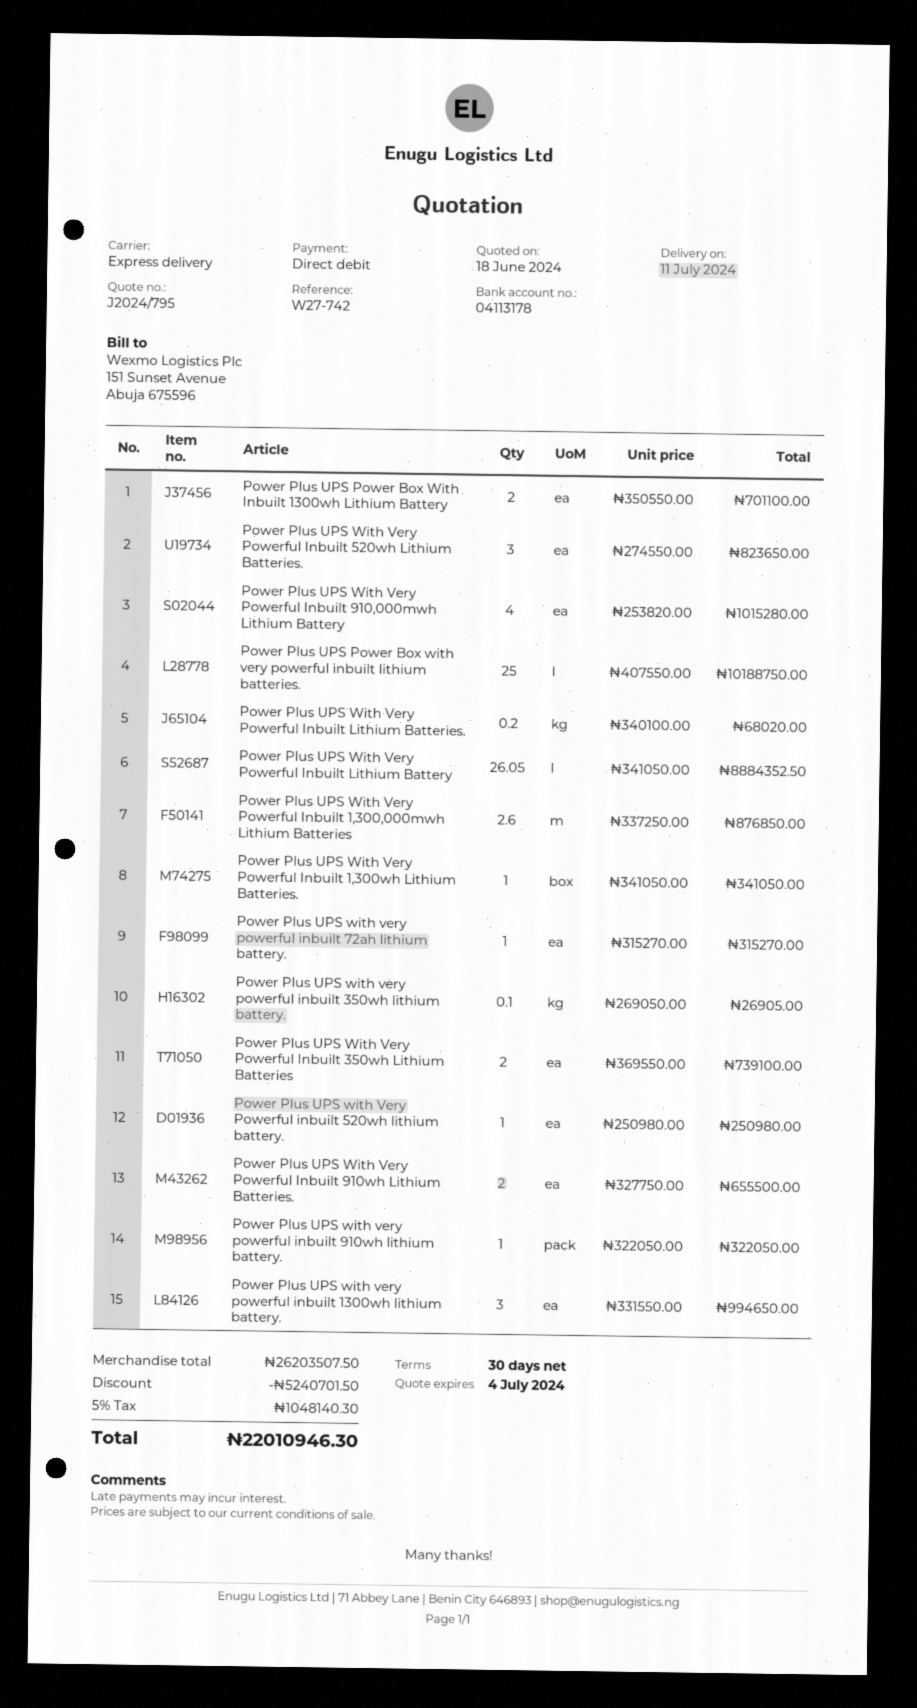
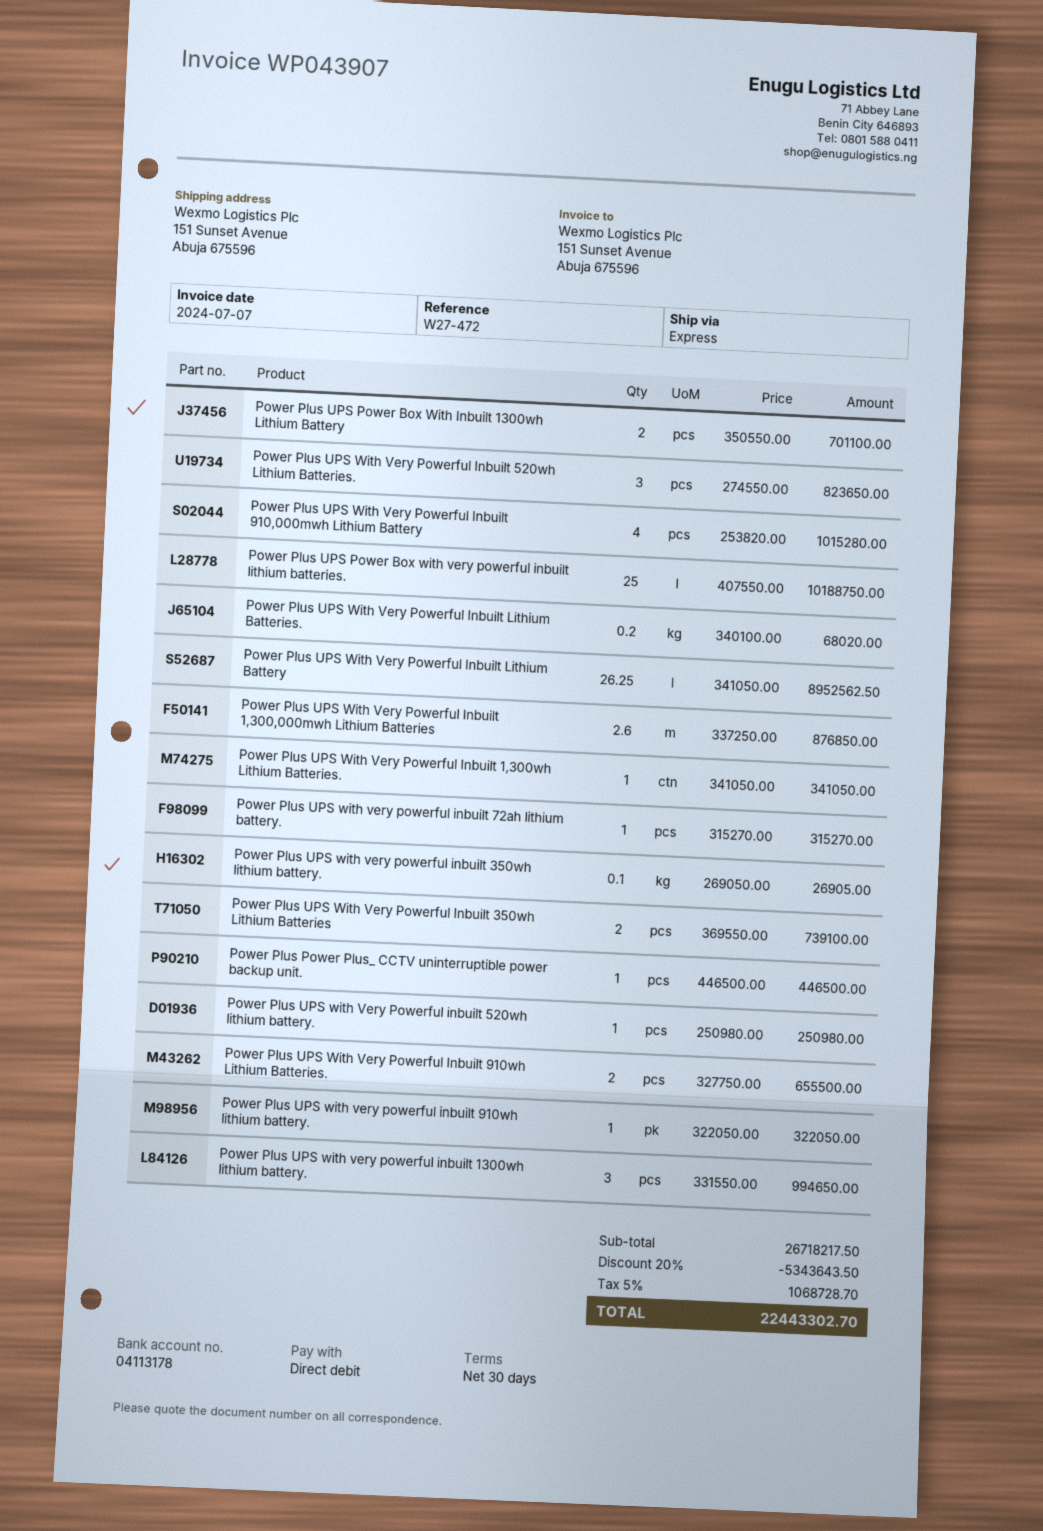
reference: W27-742 -> W27-472
Power Plus UPS With Very Powerful Inbuilt Lithium Battery: 26.05 x 341050.00 = 8884352.50 -> 26.25 x 341050.00 = 8952562.50
Power Plus Power Plus_ CCTV uninterruptible power backup unit.: none -> 1 x 446500.00 = 446500.00
subtotal: 26203507.50 -> 26718217.50
discount: 5240701.50 -> 5343643.50
tax: 5% = 1048140.30 -> 5% = 1068728.70
total: 22010946.30 -> 22443302.70

